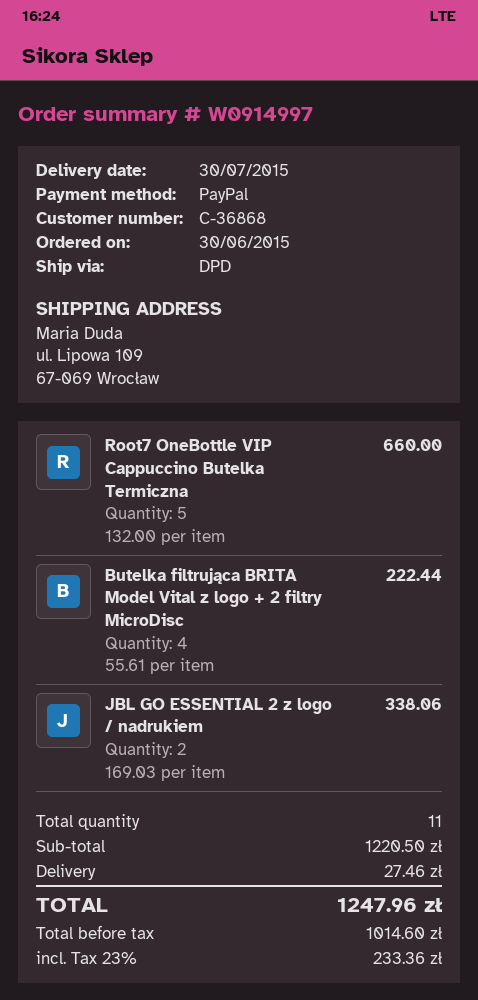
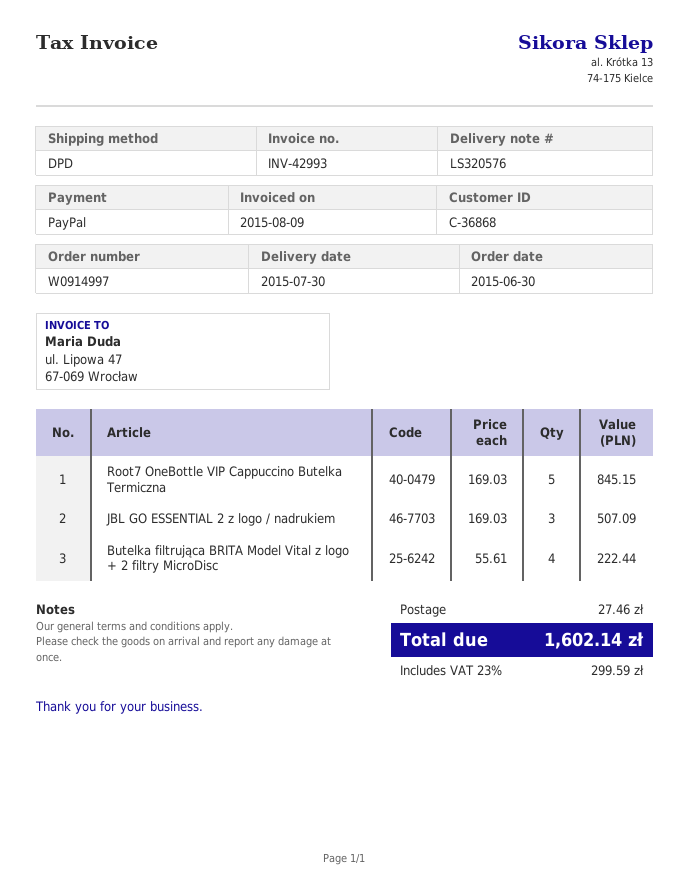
Root7 OneBottle VIP Cappuccino Butelka Termiczna: 5 x 132.00 = 660.00 -> 5 x 169.03 = 845.15
JBL GO ESSENTIAL 2 z logo / nadrukiem: 2 x 169.03 = 338.06 -> 3 x 169.03 = 507.09
tax: 23% = 233.36 -> 23% = 299.59
total: 1247.96 -> 1602.14

